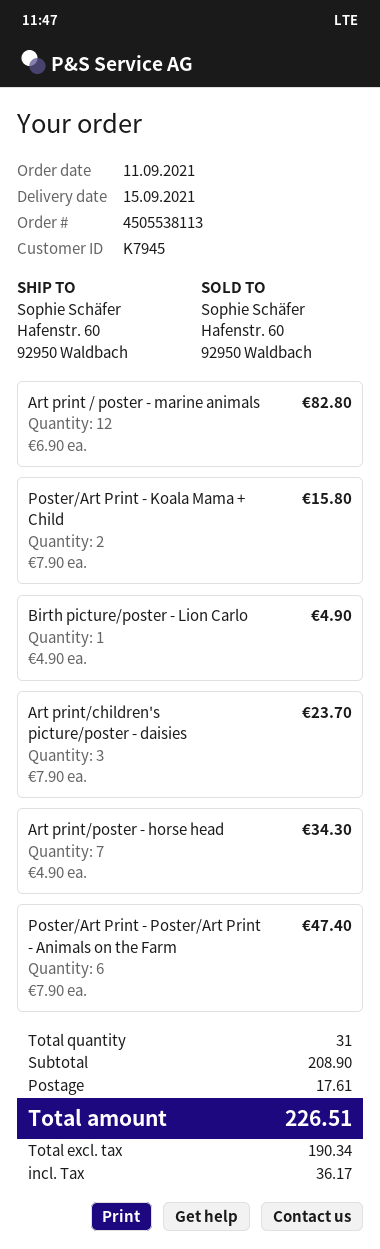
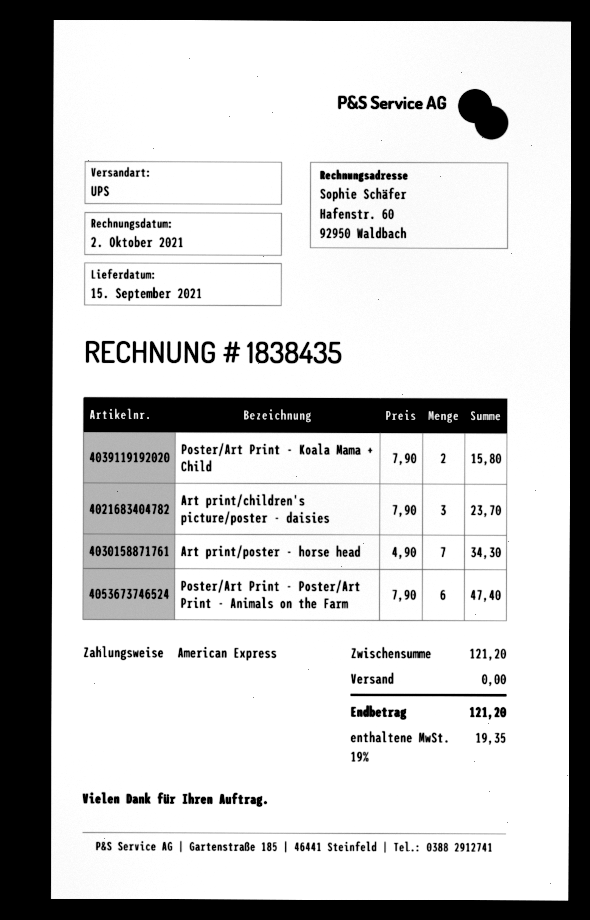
Art print / poster - marine animals: 12 x 6.90 = 82.80 -> none
Birth picture/poster - Lion Carlo: 1 x 4.90 = 4.90 -> none
subtotal: 208.90 -> 121.20
shipping: 17.61 -> 0.00
tax: 36.17 -> 19.35
total: 226.51 -> 121.20

